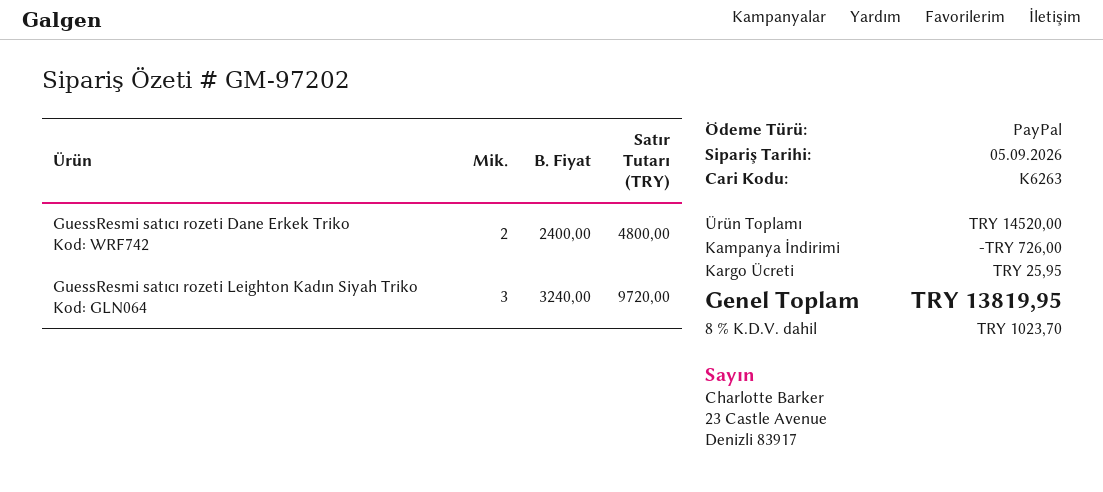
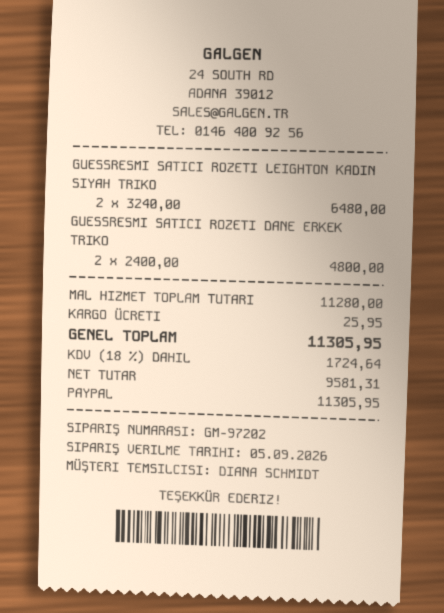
GuessResmi satıcı rozeti Leighton Kadın Siyah Triko: 3 x 3240.00 = 9720.00 -> 2 x 3240.00 = 6480.00
subtotal: 14520.00 -> 11280.00
discount: 726.00 -> none
tax: 8% = 1023.70 -> 18% = 1724.64
total: 13819.95 -> 11305.95

